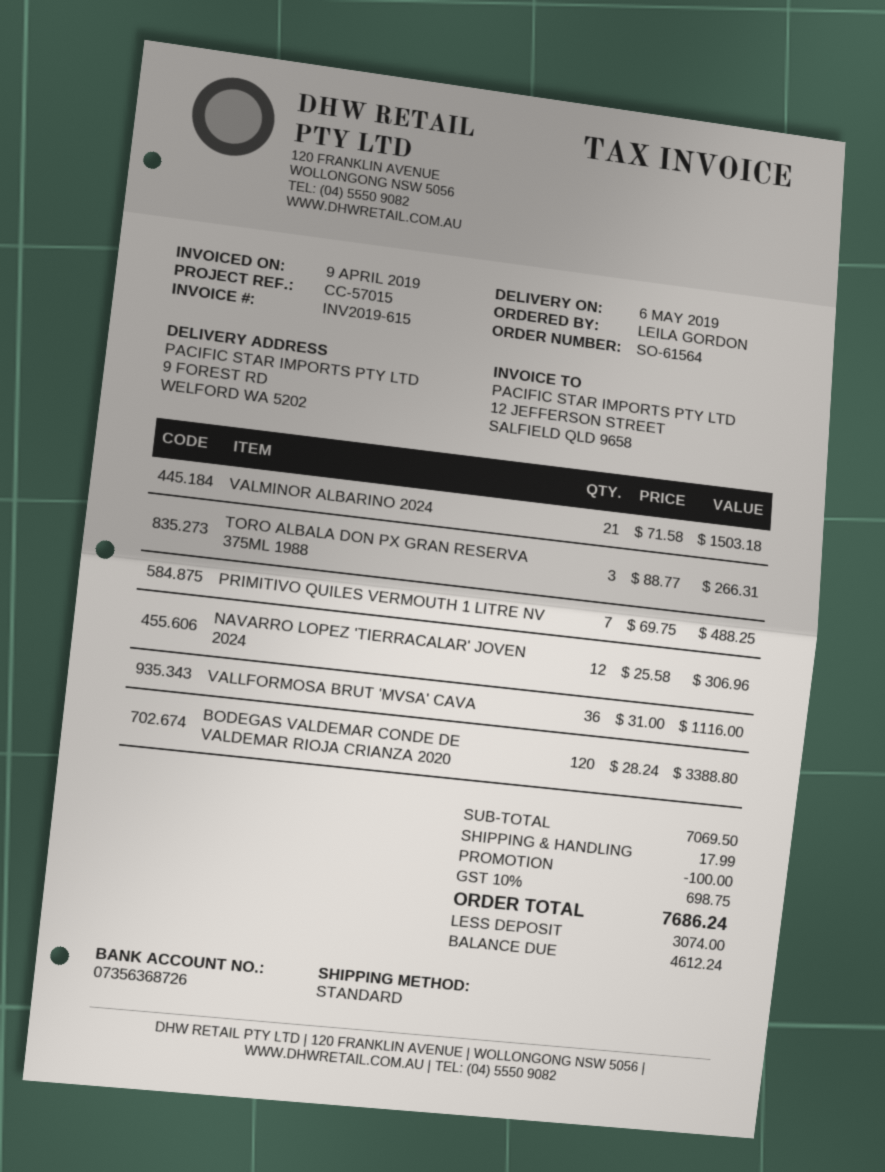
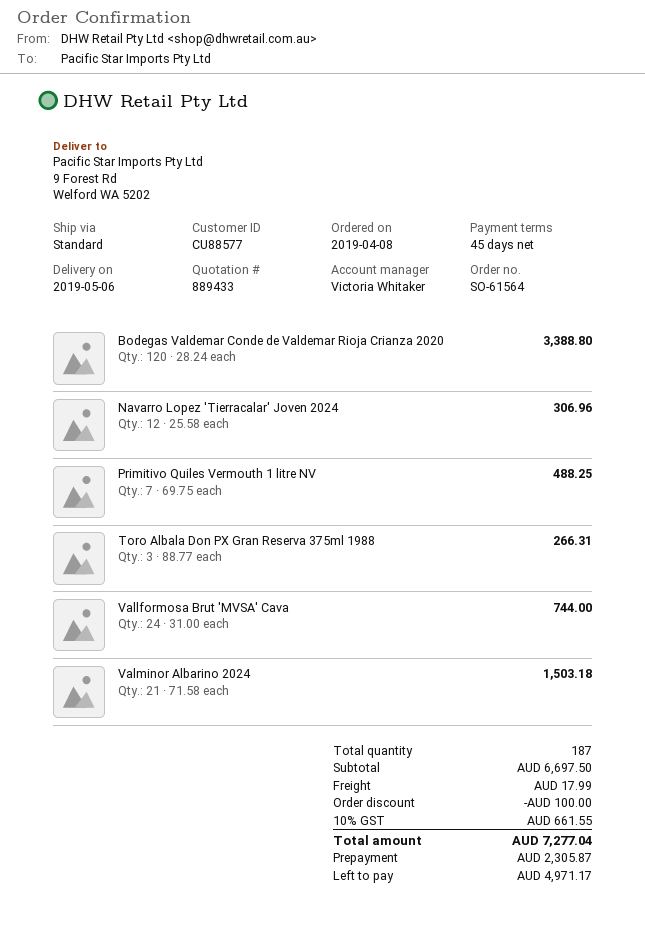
VALLFORMOSA BRUT 'MVSA' CAVA: 36 x 31.00 = 1116.00 -> 24 x 31.00 = 744.00
subtotal: 7069.50 -> 6697.50
tax: 10% = 698.75 -> 10% = 661.55
total: 7686.24 -> 7277.04
deposit: 3074.00 -> 2305.87
balance: 4612.24 -> 4971.17

